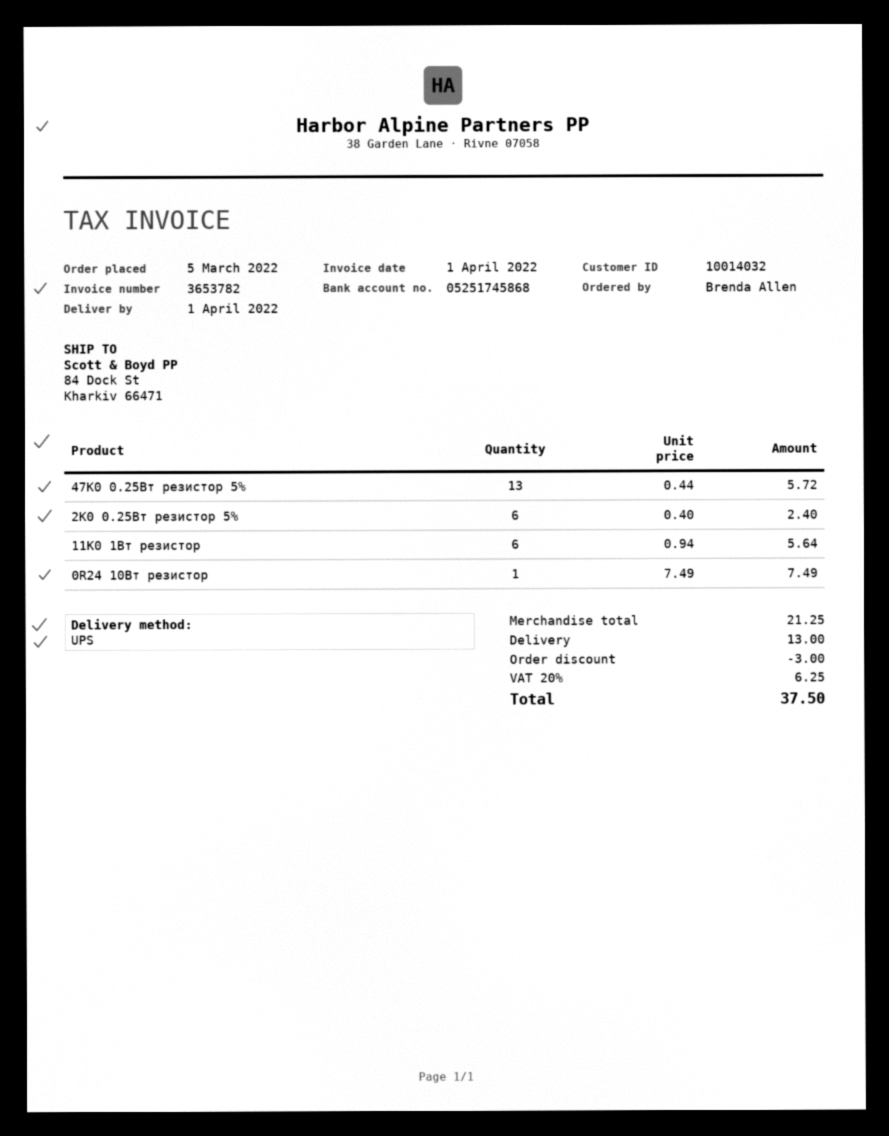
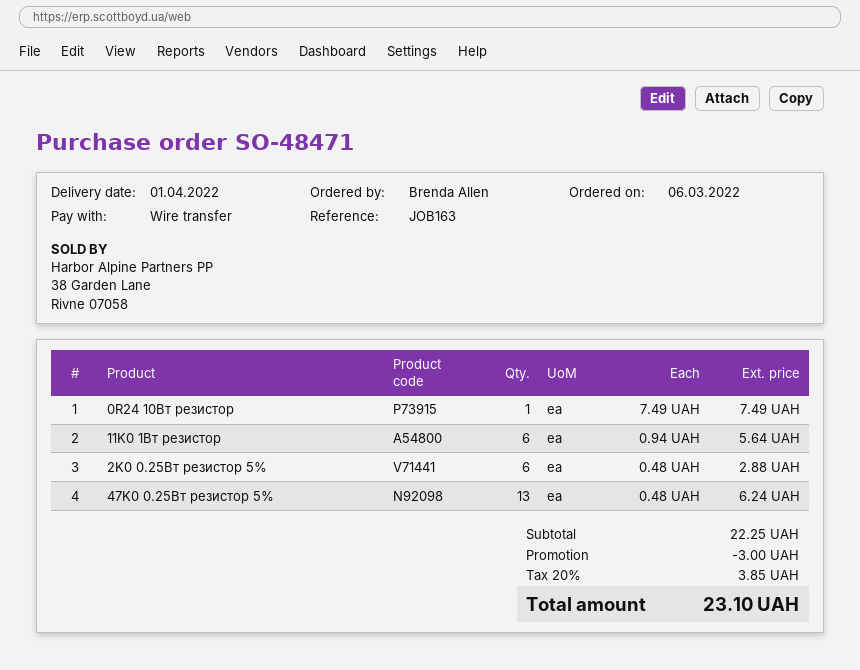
order date: 2022-03-05 -> 2022-03-06
47K0 0.25Вт резистор 5%: 13 x 0.44 = 5.72 -> 13 x 0.48 = 6.24
2K0 0.25Вт резистор 5%: 6 x 0.40 = 2.40 -> 6 x 0.48 = 2.88
subtotal: 21.25 -> 22.25
shipping: 13.00 -> none
tax: 20% = 6.25 -> 20% = 3.85
total: 37.50 -> 23.10

